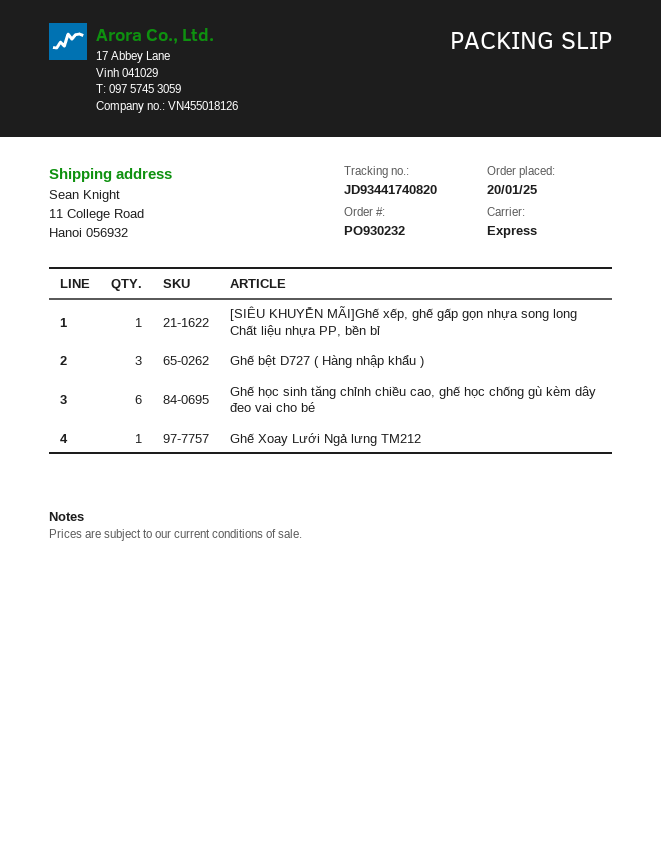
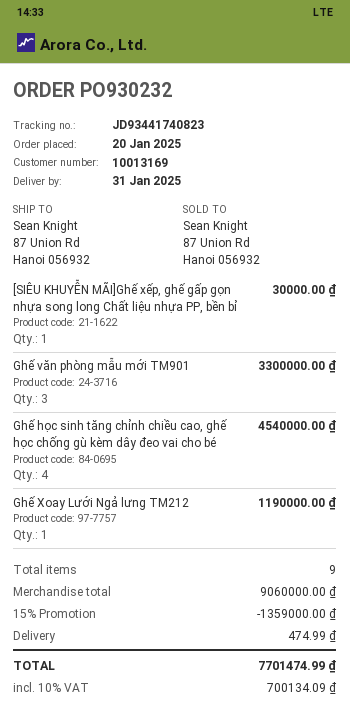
tracking number: JD93441740820 -> JD93441740823
ship to: 11 College Road, Hanoi 056932 -> 87 Union Rd, Hanoi 056932
Ghế bệt D727 ( Hàng nhập khẩu ): 3 -> none
Ghế học sinh tăng chỉnh chiều cao, ghế học chống gù kèm dây đeo vai cho bé: 6 -> 4
Ghế văn phòng mẫu mới TM901: none -> 3

